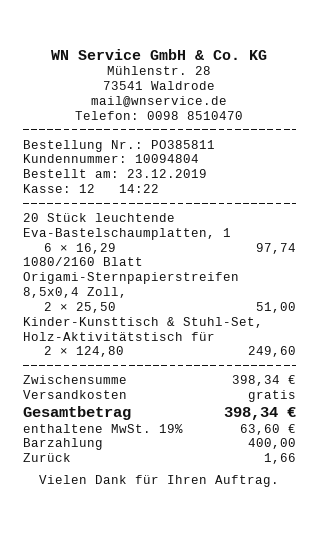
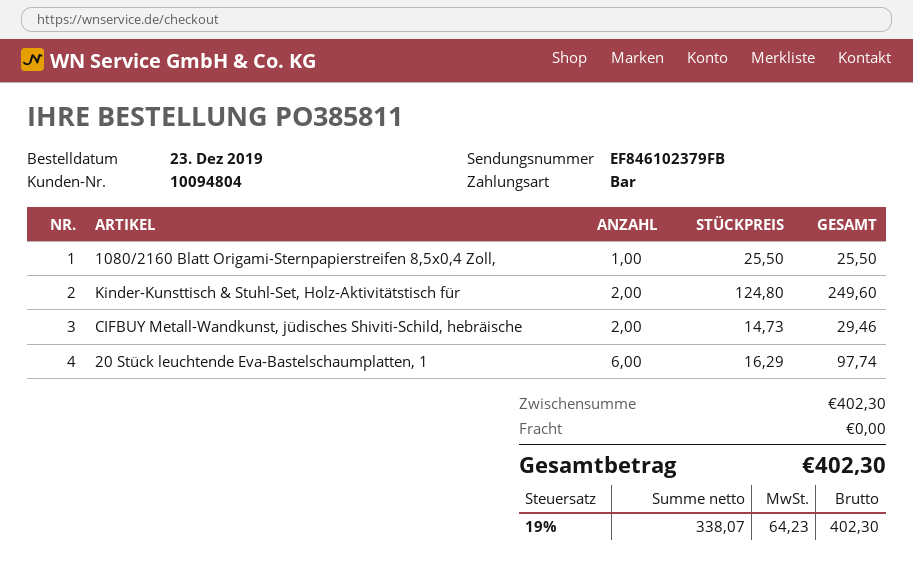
1080/2160 Blatt Origami-Sternpapierstreifen 8,5x0,4 Zoll,: 2 x 25.50 = 51.00 -> 1 x 25.50 = 25.50
CIFBUY Metall-Wandkunst, jüdisches Shiviti-Schild, hebräische: none -> 2 x 14.73 = 29.46
subtotal: 398.34 -> 402.30
tax: 19% = 63.60 -> 19% = 64.23
total: 398.34 -> 402.30

